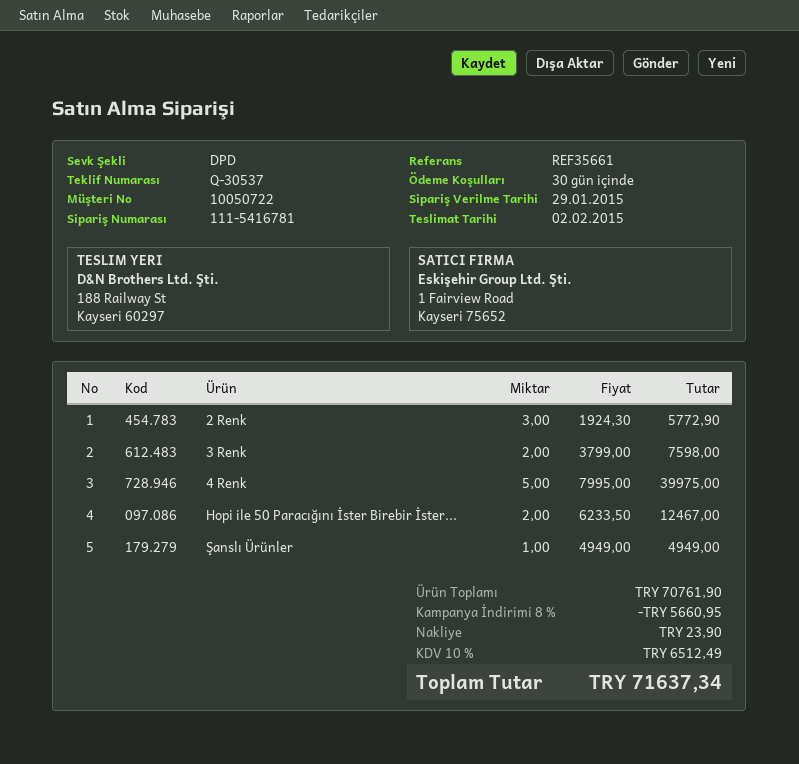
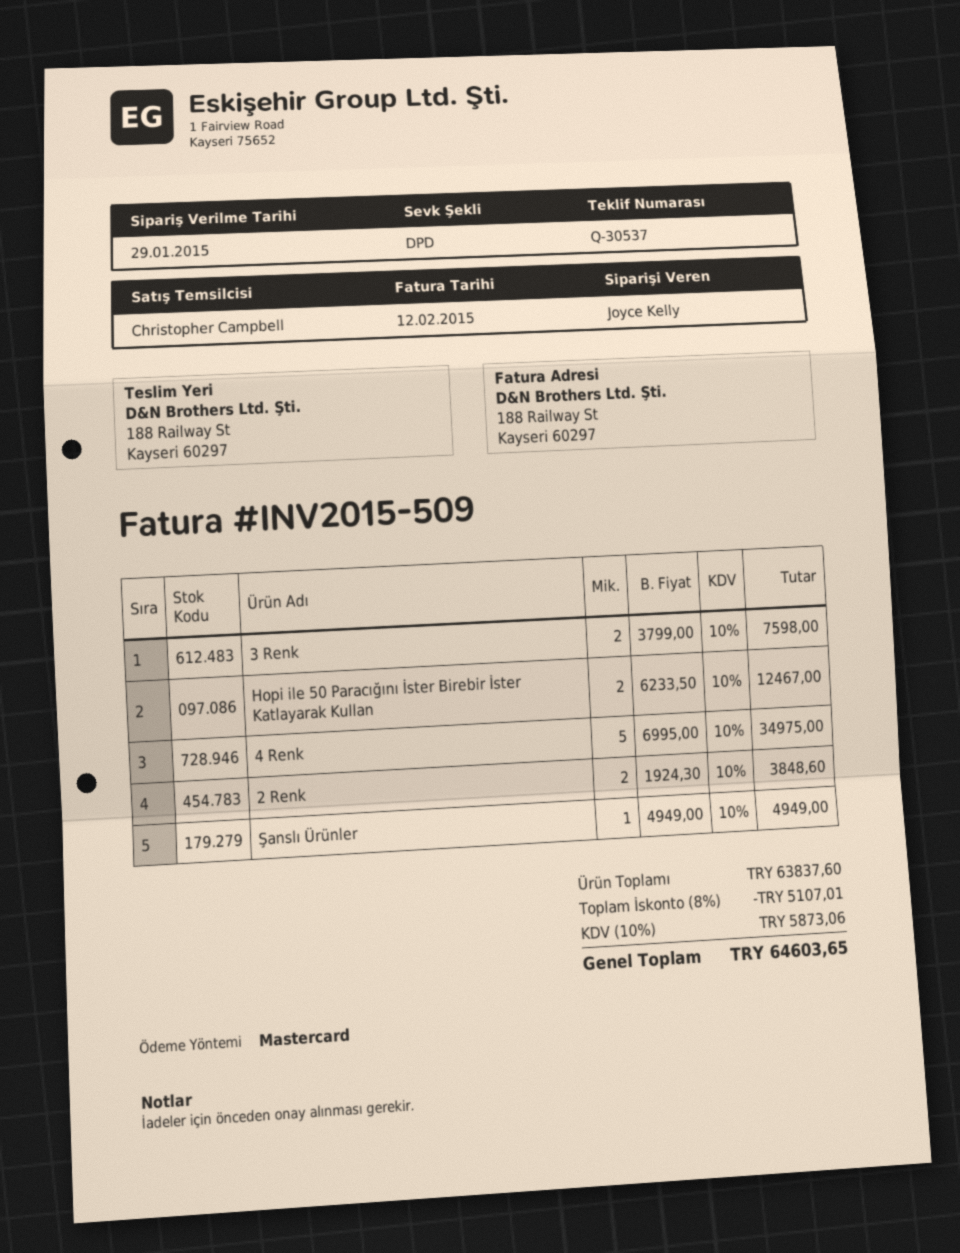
2 Renk: 3 x 1924.30 = 5772.90 -> 2 x 1924.30 = 3848.60
4 Renk: 5 x 7995.00 = 39975.00 -> 5 x 6995.00 = 34975.00
subtotal: 70761.90 -> 63837.60
discount: 8% = 5660.95 -> 8% = 5107.01
shipping: 23.90 -> none
tax: 10% = 6512.49 -> 10% = 5873.06
total: 71637.34 -> 64603.65

